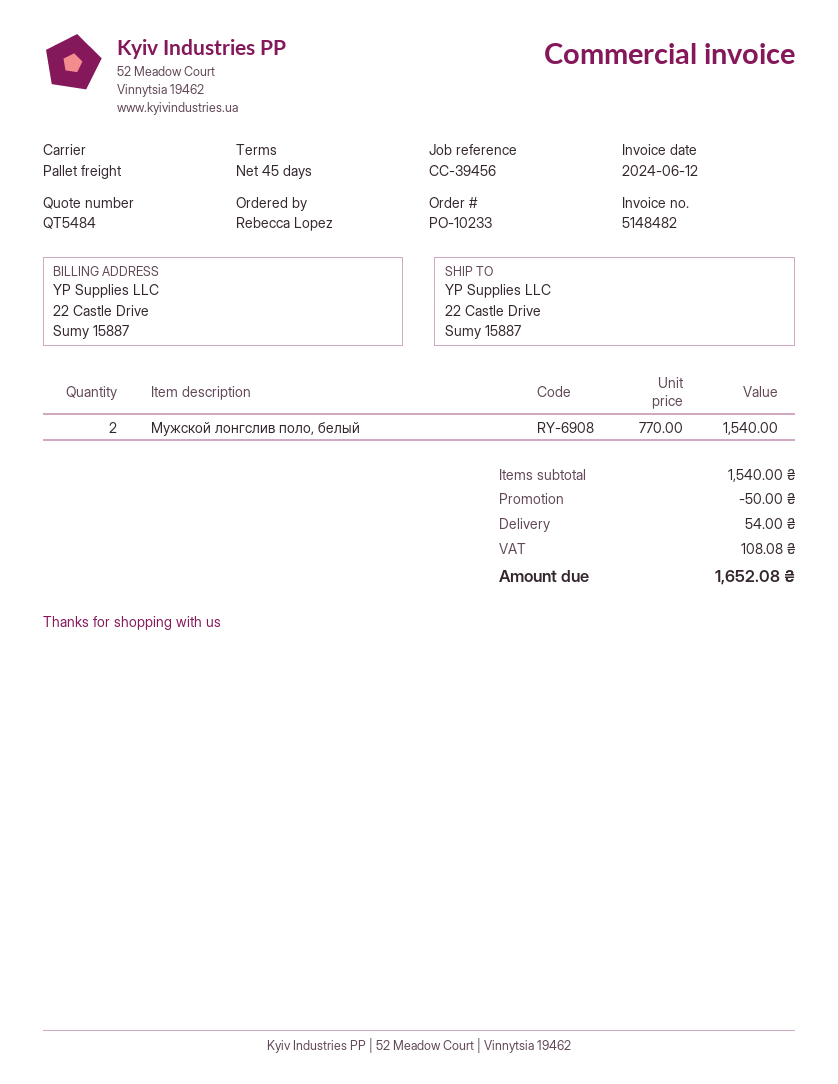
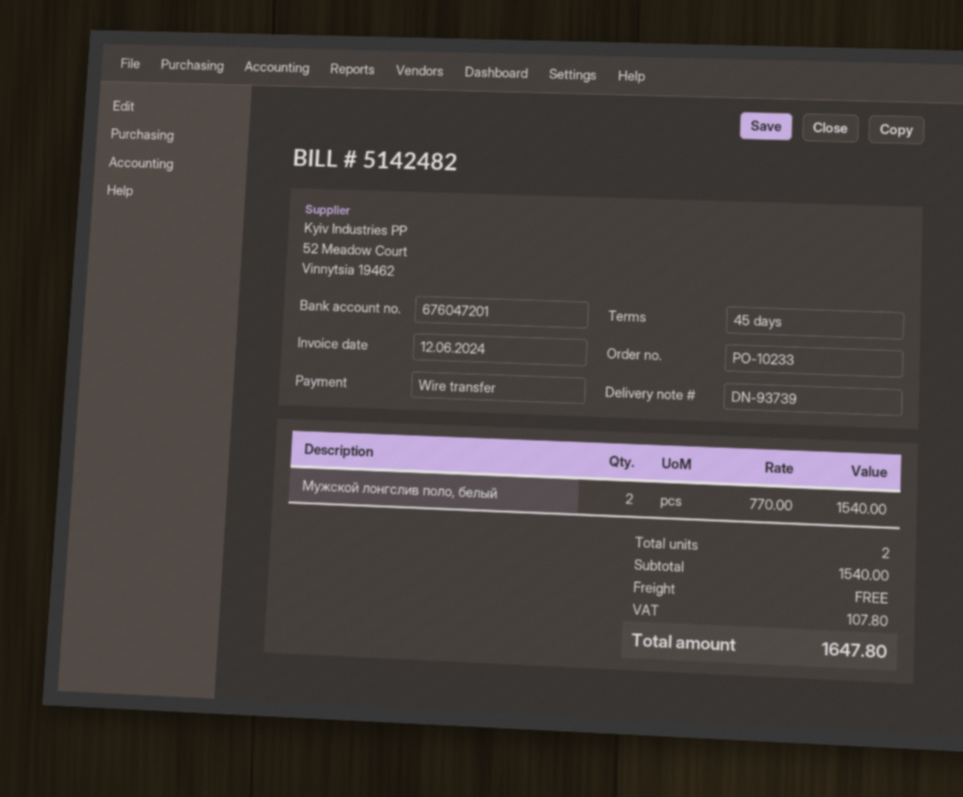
invoice number: 5148482 -> 5142482
discount: 50.00 -> none
shipping: 54.00 -> 0.00
tax: 108.08 -> 107.80
total: 1652.08 -> 1647.80

